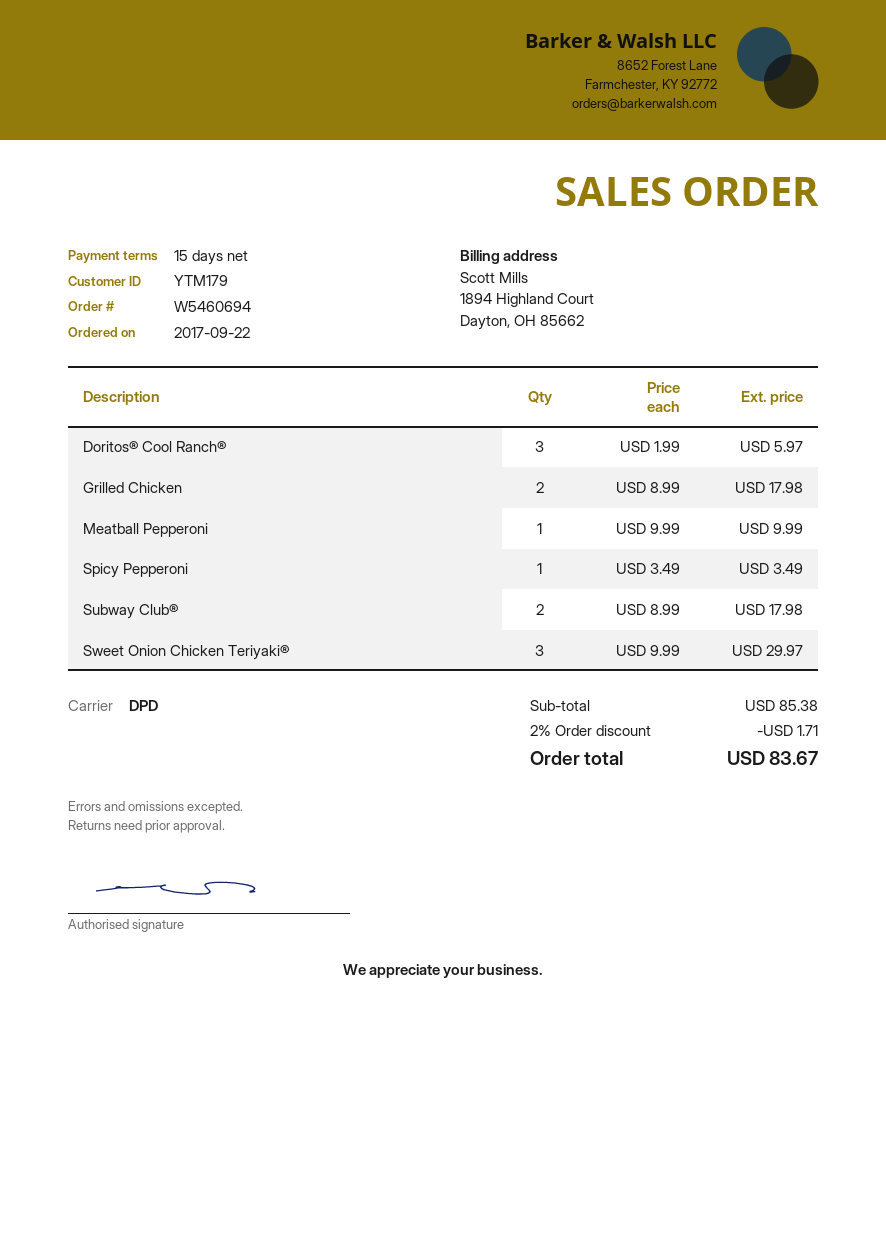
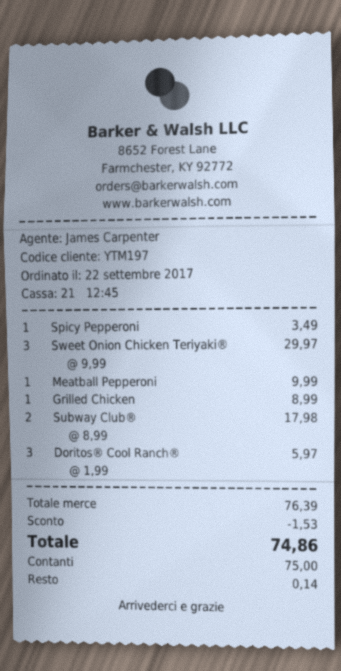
customer number: YTM179 -> YTM197
Grilled Chicken: 2 x 8.99 = 17.98 -> 1 x 8.99 = 8.99
subtotal: 85.38 -> 76.39
discount: 1.71 -> 1.53
total: 83.67 -> 74.86

